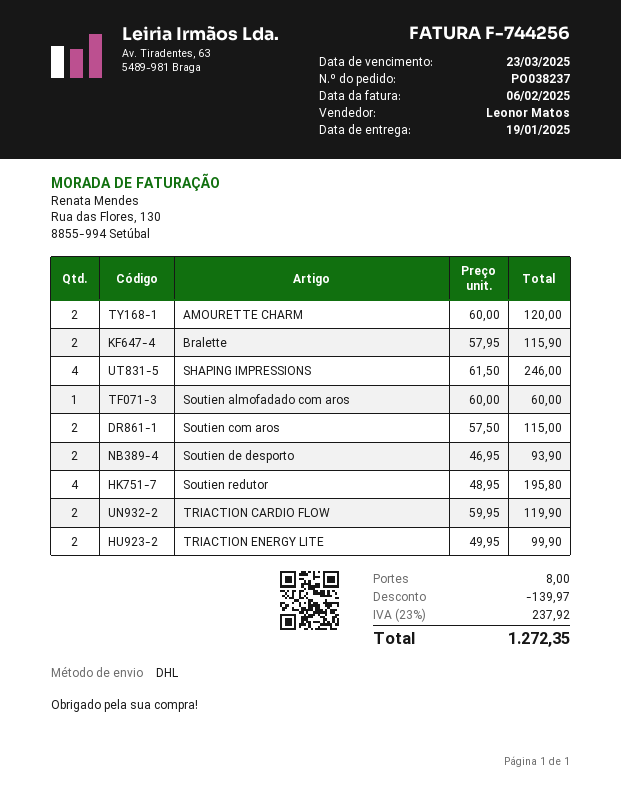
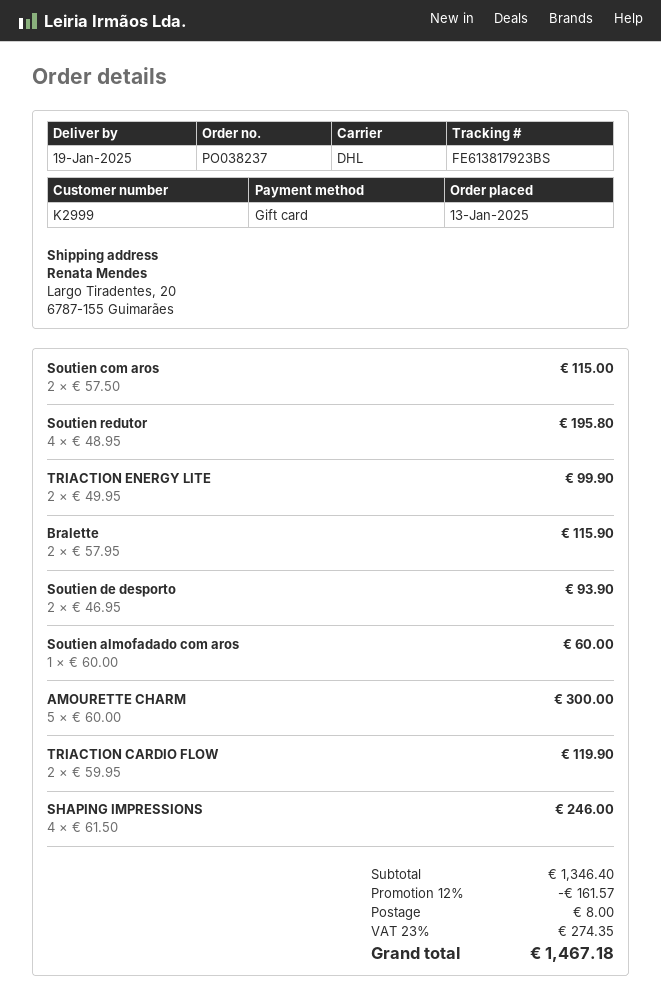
AMOURETTE CHARM: 2 x 60.00 = 120.00 -> 5 x 60.00 = 300.00
discount: 139.97 -> 161.57
tax: 23% = 237.92 -> 23% = 274.35
total: 1272.35 -> 1467.18

